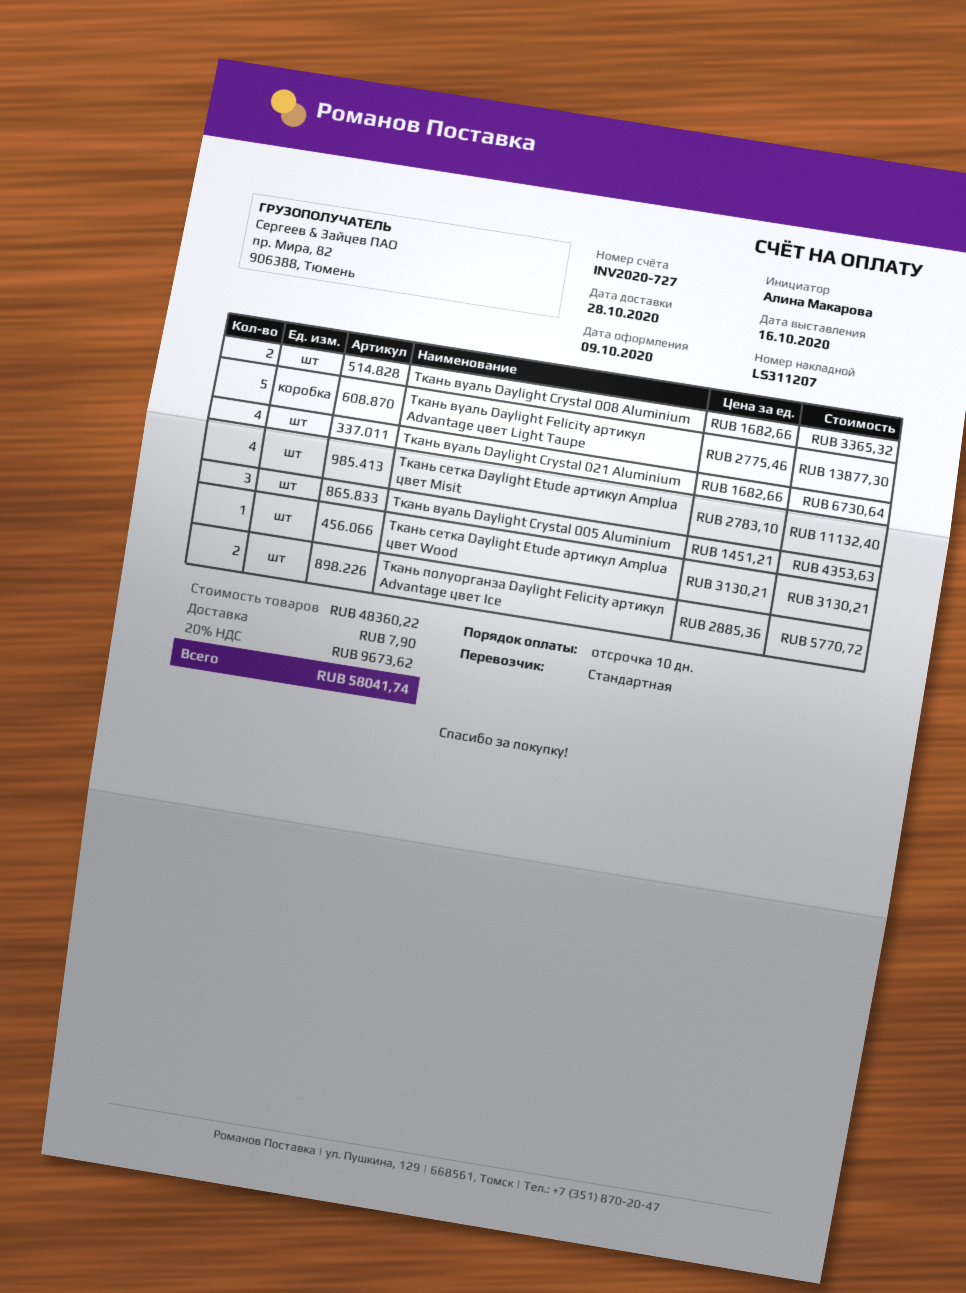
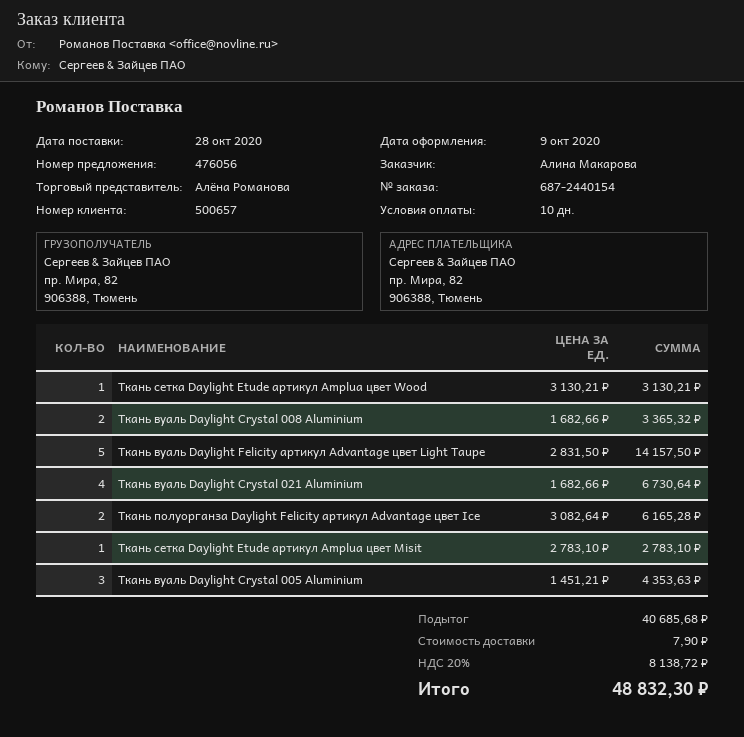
Ткань вуаль Daylight Felicity артикул Advantage цвет Light Taupe: 5 x 2775.46 = 13877.30 -> 5 x 2831.50 = 14157.50
Ткань сетка Daylight Etude артикул Amplua цвет Misit: 4 x 2783.10 = 11132.40 -> 1 x 2783.10 = 2783.10
Ткань полуорганза Daylight Felicity артикул Advantage цвет Ice: 2 x 2885.36 = 5770.72 -> 2 x 3082.64 = 6165.28
subtotal: 48360.22 -> 40685.68
tax: 20% = 9673.62 -> 20% = 8138.72
total: 58041.74 -> 48832.30

